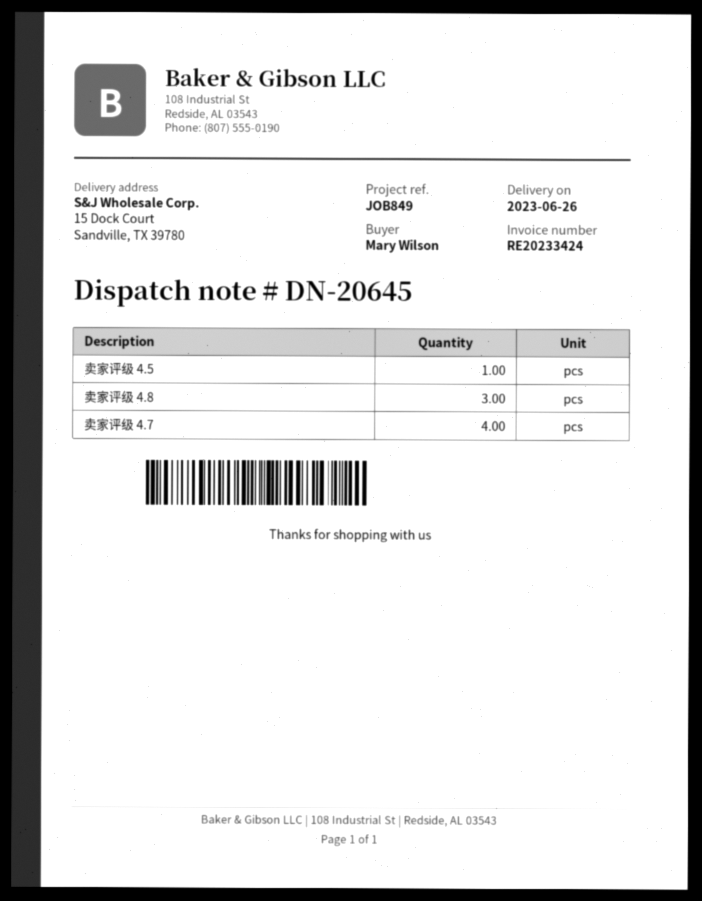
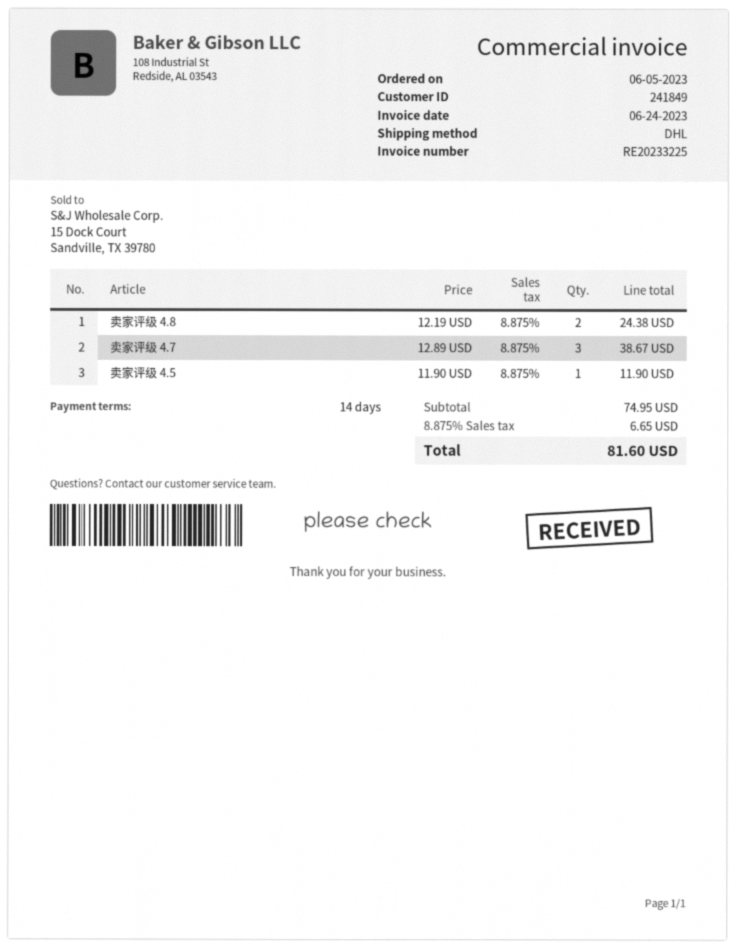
invoice number: RE20233424 -> RE20233225
卖家评级 4.8: 3 -> 2
卖家评级 4.7: 4 -> 3

